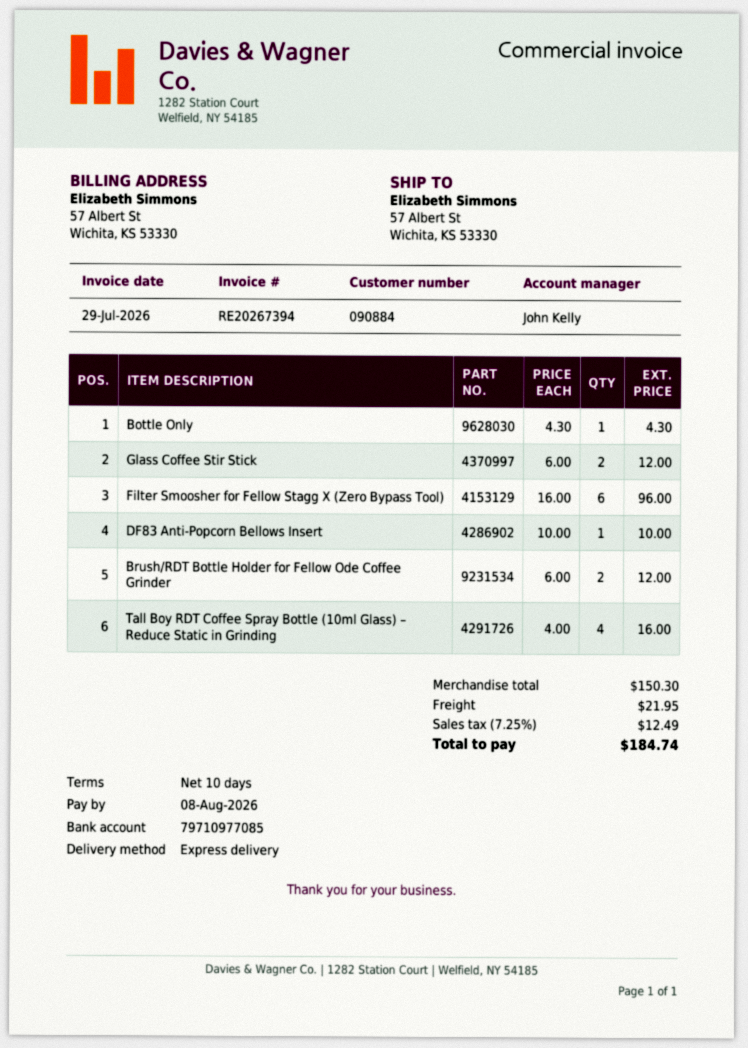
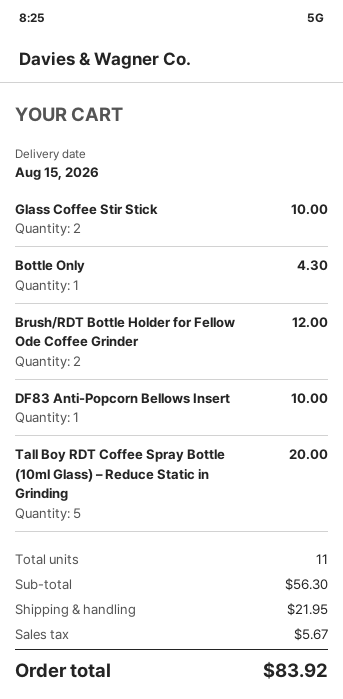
Glass Coffee Stir Stick: 2 for 12.00 -> 2 for 10.00
Filter Smoosher for Fellow Stagg X (Zero Bypass Tool): 6 for 96.00 -> none
Tall Boy RDT Coffee Spray Bottle (10ml Glass) – Reduce Static in Grinding: 4 for 16.00 -> 5 for 20.00
subtotal: 150.30 -> 56.30
tax: 12.49 -> 5.67
total: 184.74 -> 83.92

